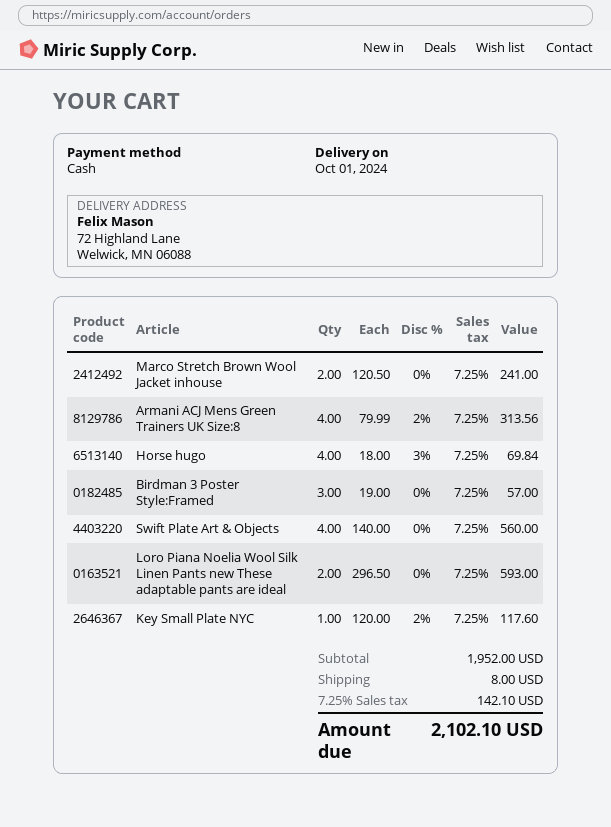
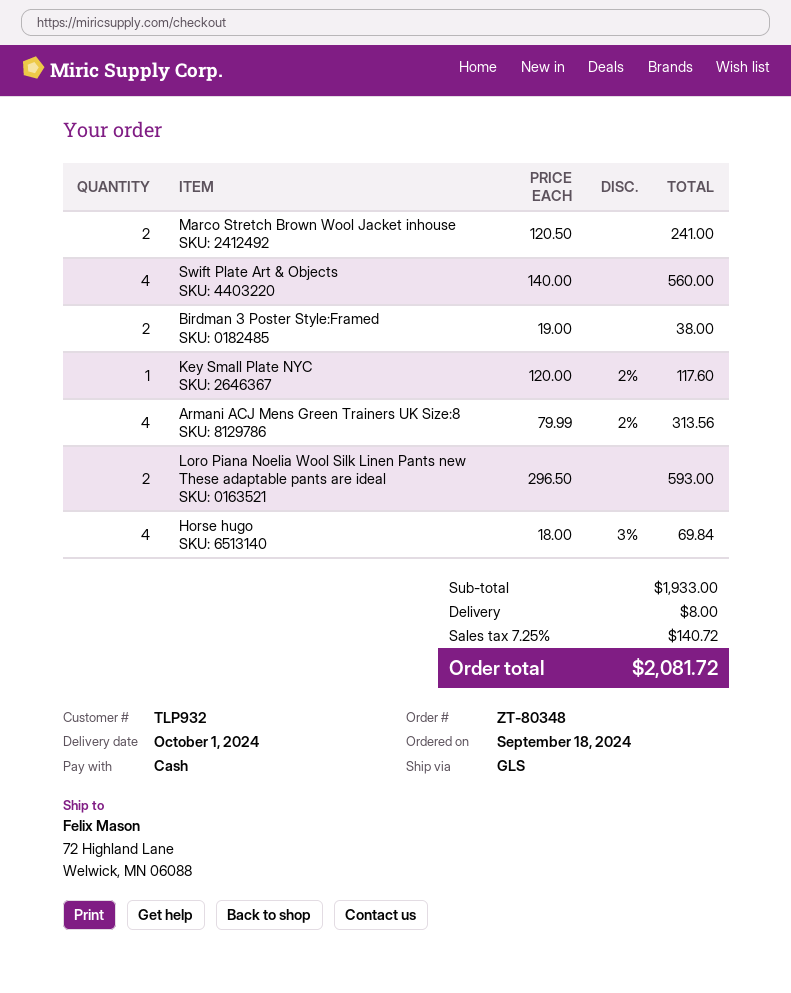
Birdman 3 Poster Style:Framed: 3 x 19.00 = 57.00 -> 2 x 19.00 = 38.00
subtotal: 1952.00 -> 1933.00
tax: 7.25% = 142.10 -> 7.25% = 140.72
total: 2102.10 -> 2081.72

